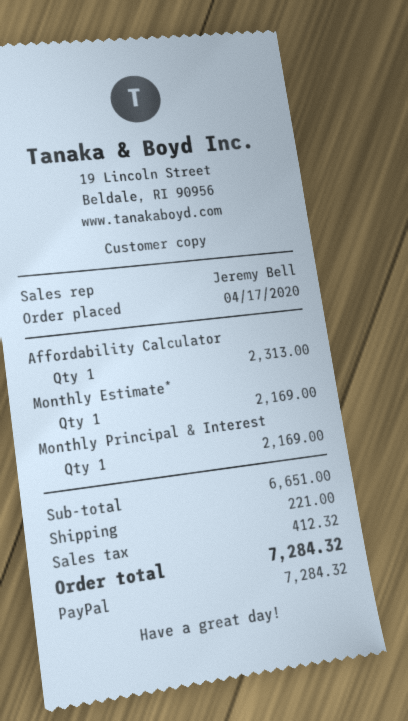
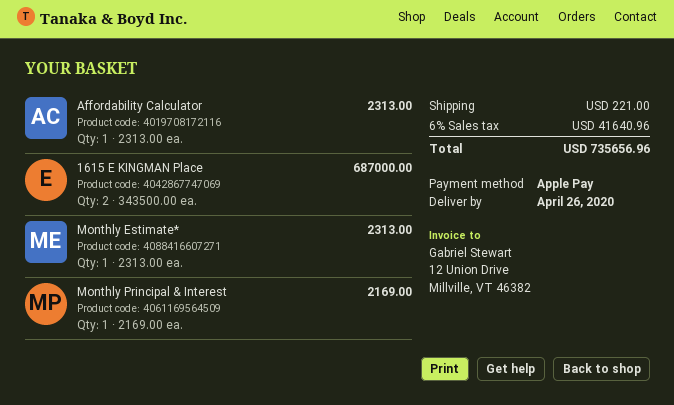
payment method: PayPal -> Apple Pay
Monthly Estimate*: 1 for 2169.00 -> 1 for 2313.00
1615 E KINGMAN Place: none -> 2 for 687000.00
tax: 412.32 -> 41640.96
total: 7284.32 -> 735656.96

